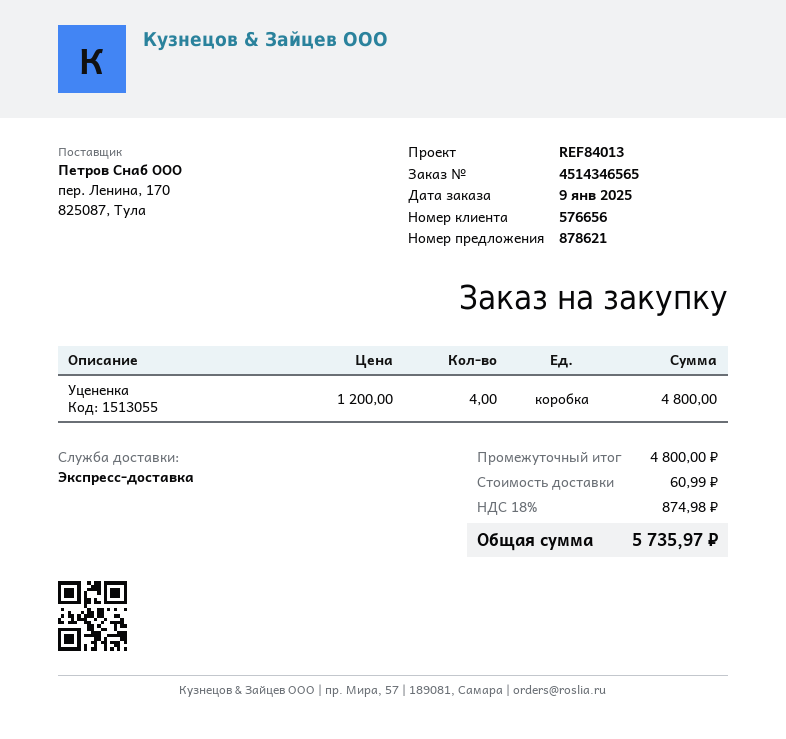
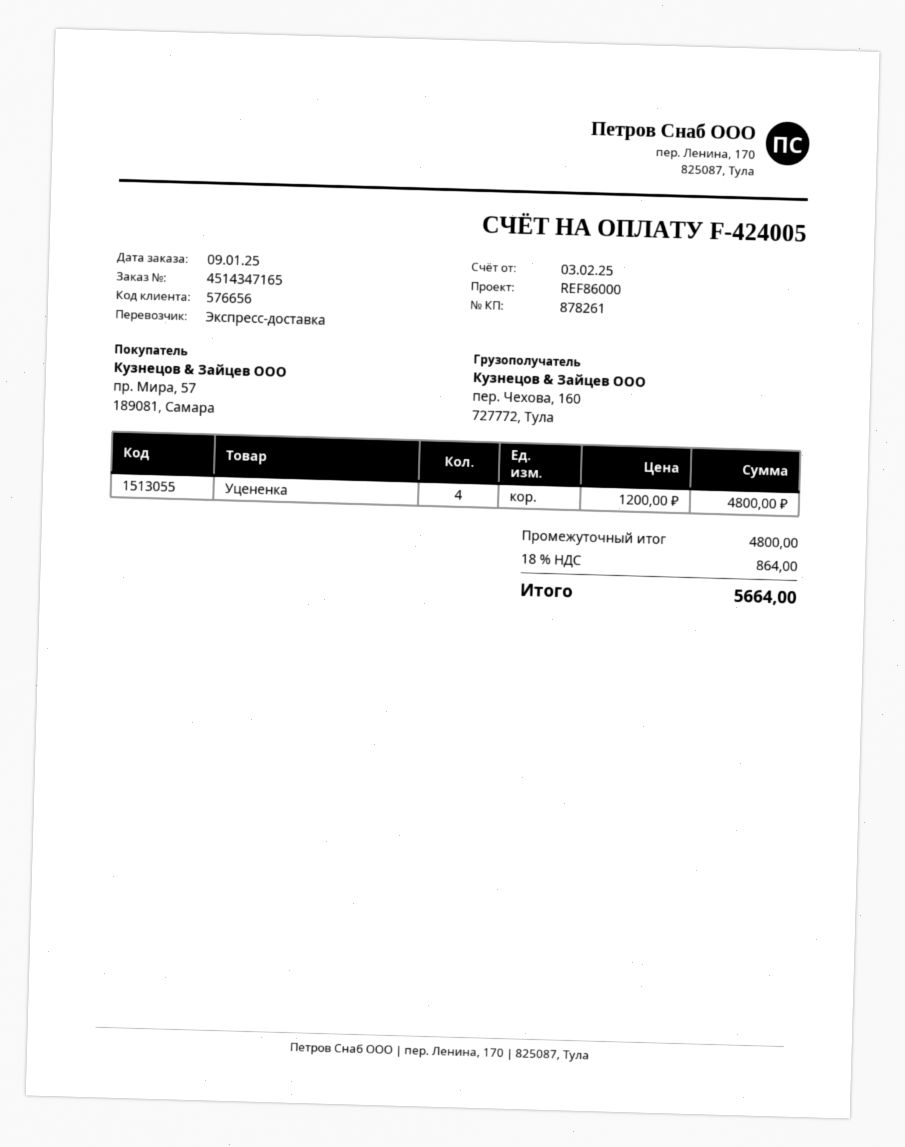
quote number: 878621 -> 878261
order number: 4514346565 -> 4514347165
reference: REF84013 -> REF86000
shipping: 60.99 -> none
tax: 18% = 874.98 -> 18% = 864.00
total: 5735.97 -> 5664.00

